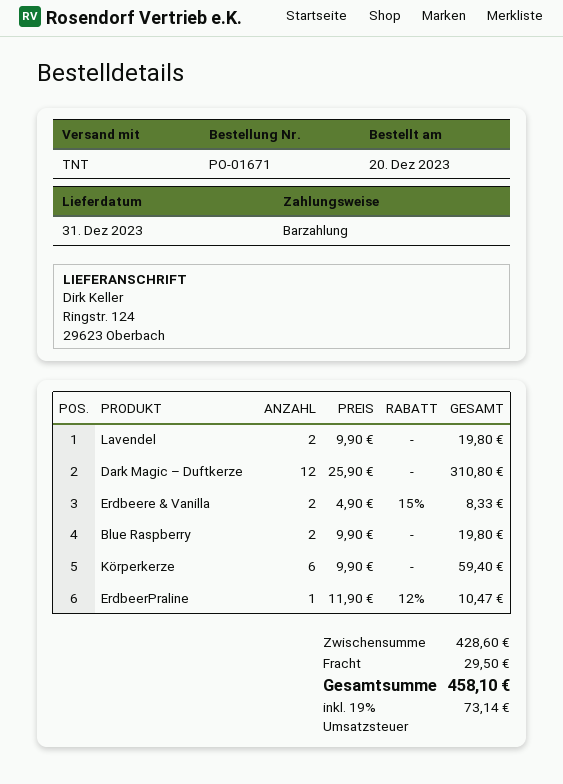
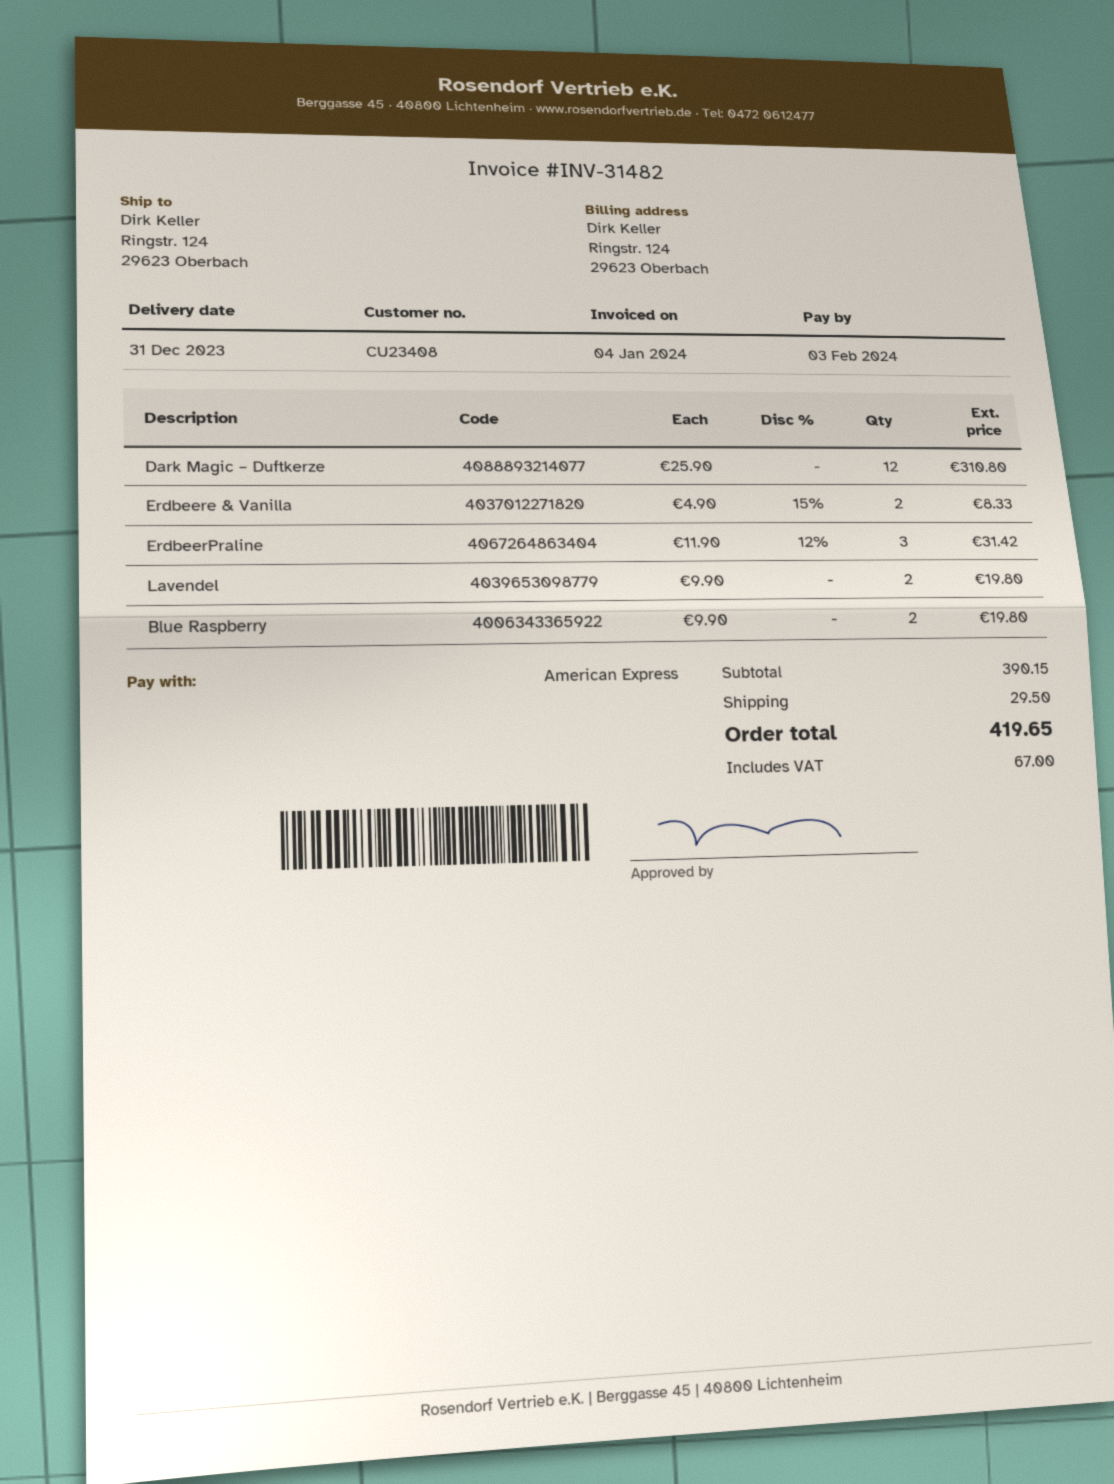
payment method: cash -> American Express
Körperkerze: 6 x 9.90 = 59.40 -> none
ErdbeerPraline: 1 x 11.90 - 12% = 10.47 -> 3 x 11.90 - 12% = 31.42
subtotal: 428.60 -> 390.15
tax: 73.14 -> 67.00
total: 458.10 -> 419.65

